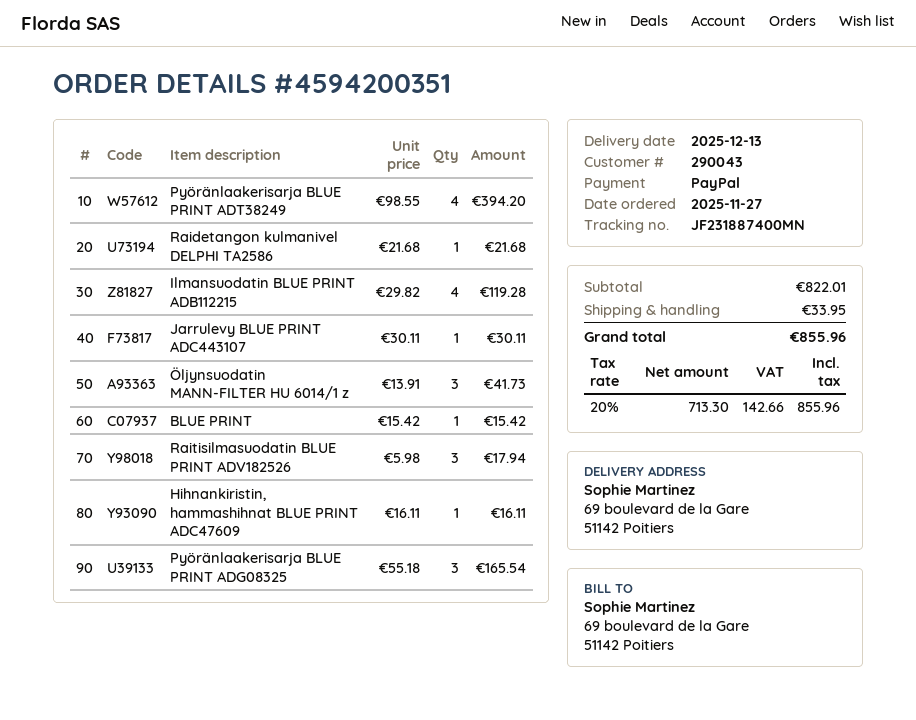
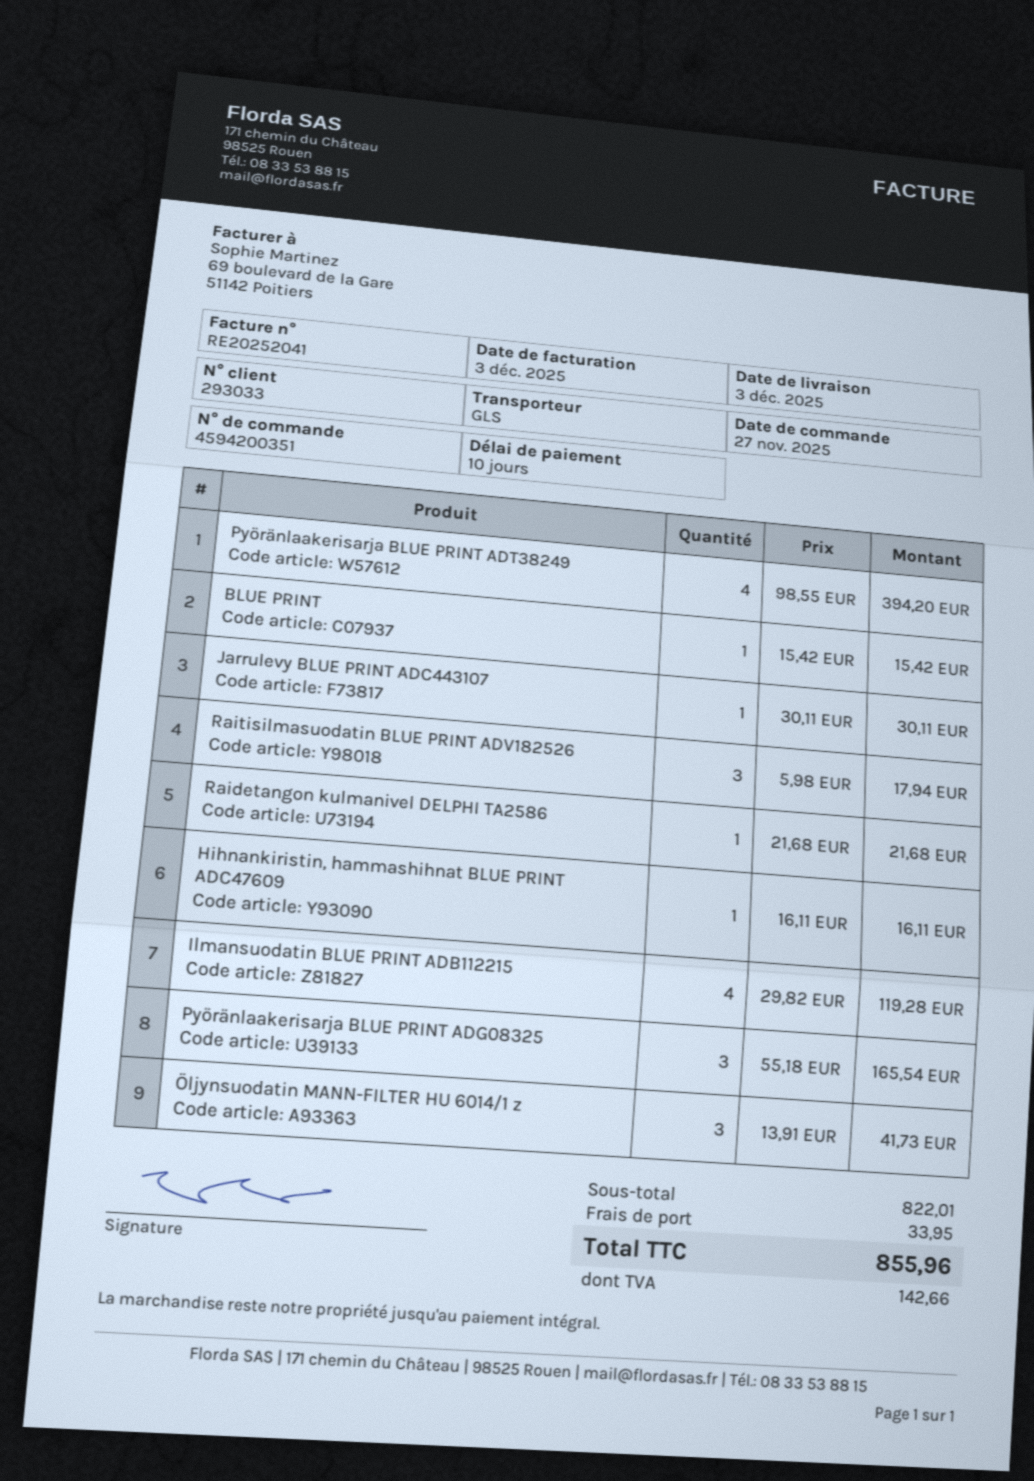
delivery date: 2025-12-13 -> 2025-12-03
customer number: 290043 -> 293033

